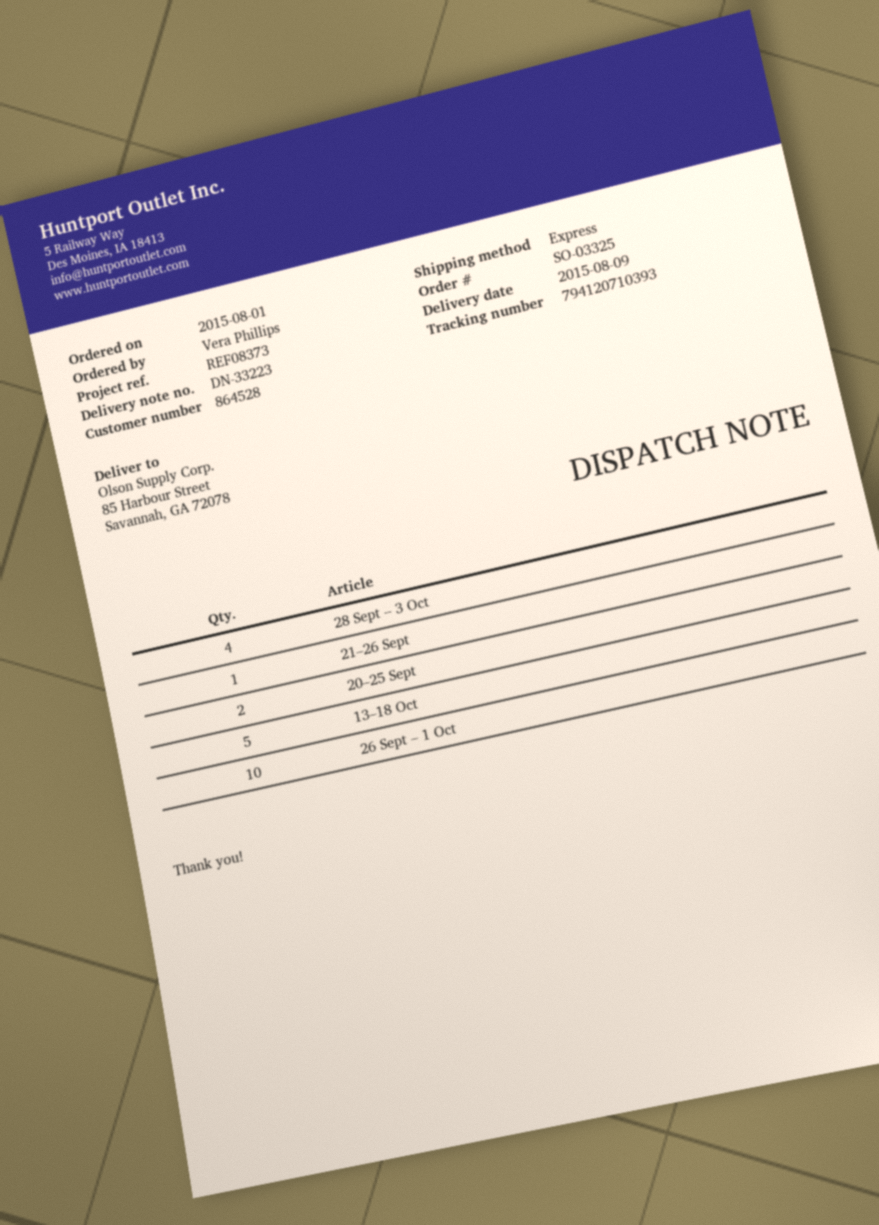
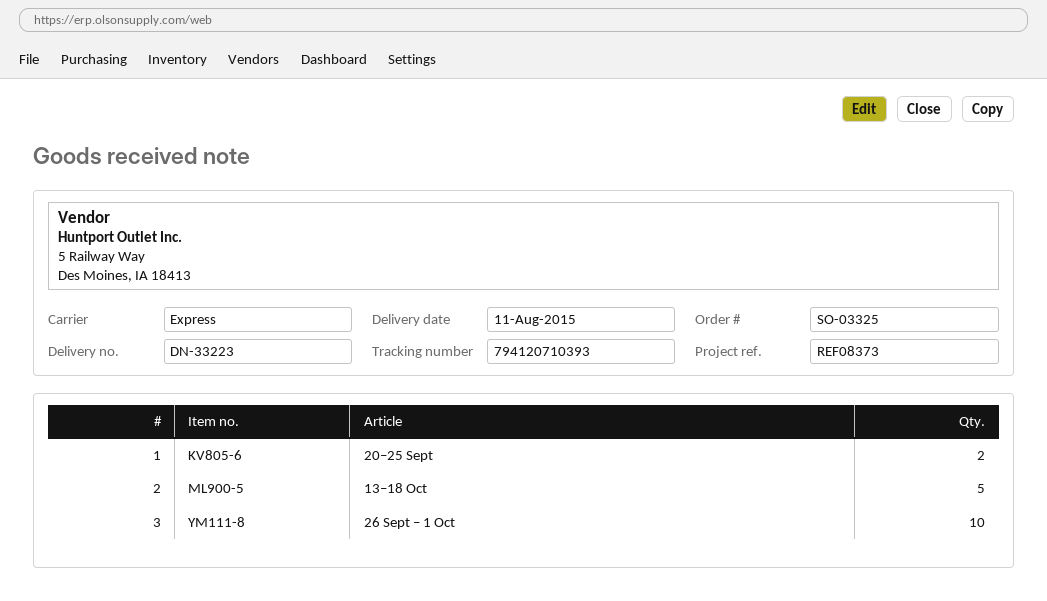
delivery date: 2015-08-09 -> 2015-08-11
28 Sept – 3 Oct: 4 -> none
21–26 Sept: 1 -> none

